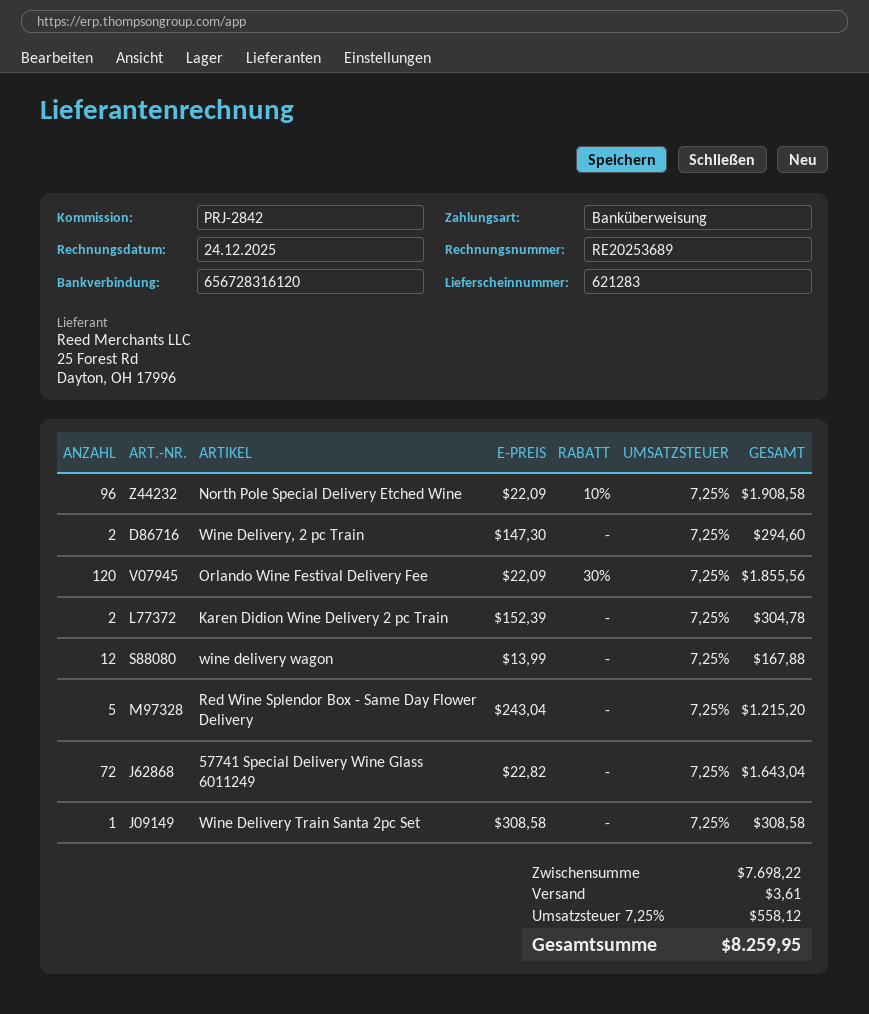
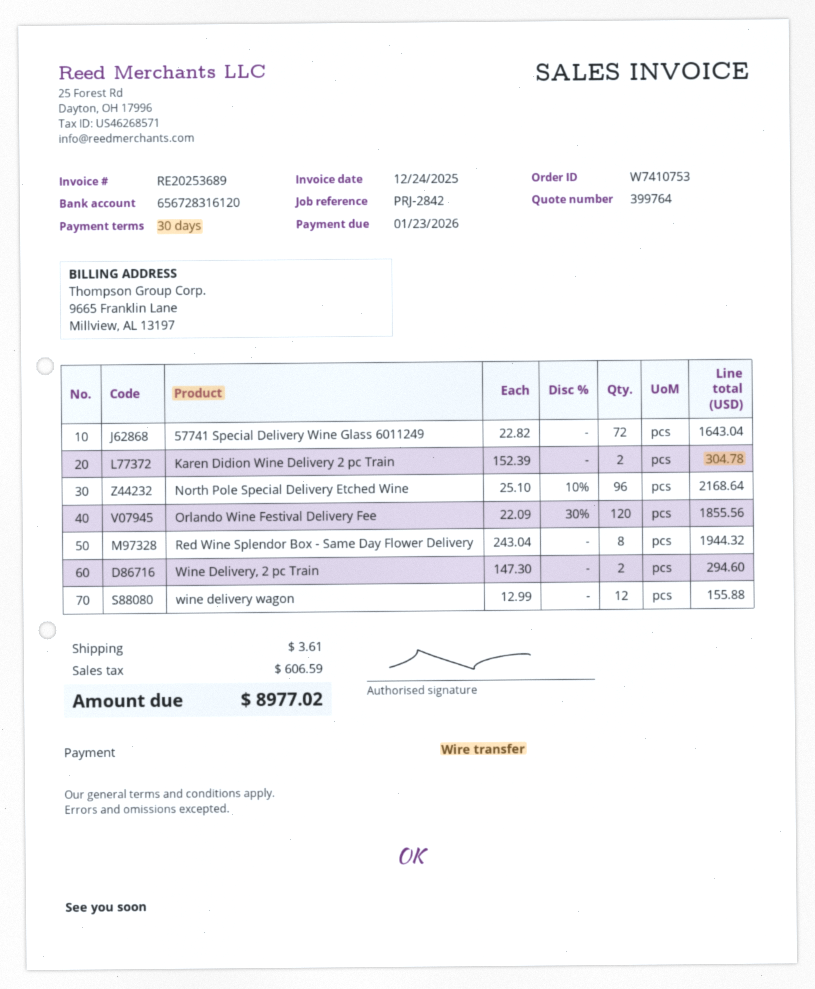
North Pole Special Delivery Etched Wine: 96 x 22.09 - 10% = 1908.58 -> 96 x 25.10 - 10% = 2168.64
wine delivery wagon: 12 x 13.99 = 167.88 -> 12 x 12.99 = 155.88
Red Wine Splendor Box - Same Day Flower Delivery: 5 x 243.04 = 1215.20 -> 8 x 243.04 = 1944.32
Wine Delivery Train Santa 2pc Set: 1 x 308.58 = 308.58 -> none
tax: 558.12 -> 606.59
total: 8259.95 -> 8977.02

